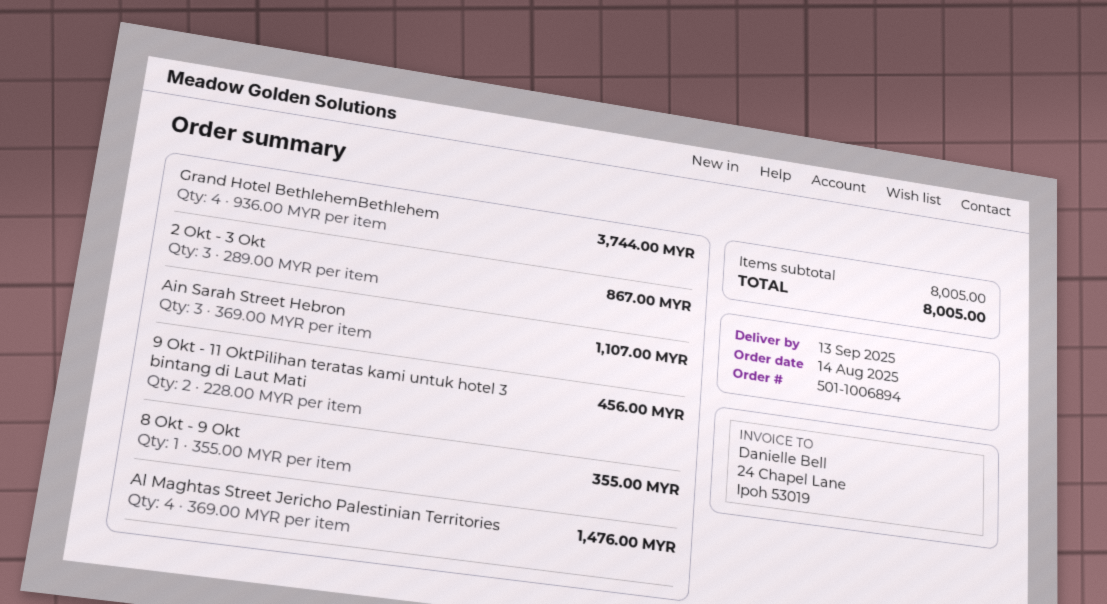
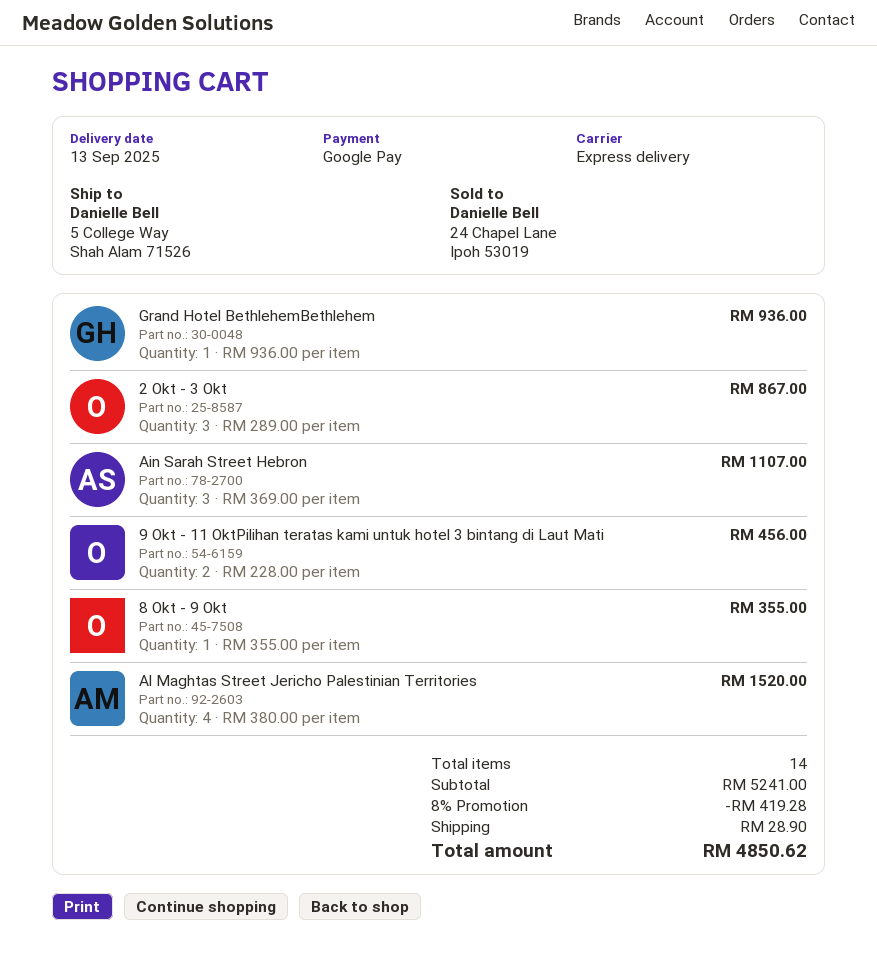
Grand Hotel BethlehemBethlehem: 4 x 936.00 = 3744.00 -> 1 x 936.00 = 936.00
Al Maghtas Street Jericho Palestinian Territories: 4 x 369.00 = 1476.00 -> 4 x 380.00 = 1520.00
subtotal: 8005.00 -> 5241.00
discount: none -> 8% = 419.28
shipping: none -> 28.90
total: 8005.00 -> 4850.62

